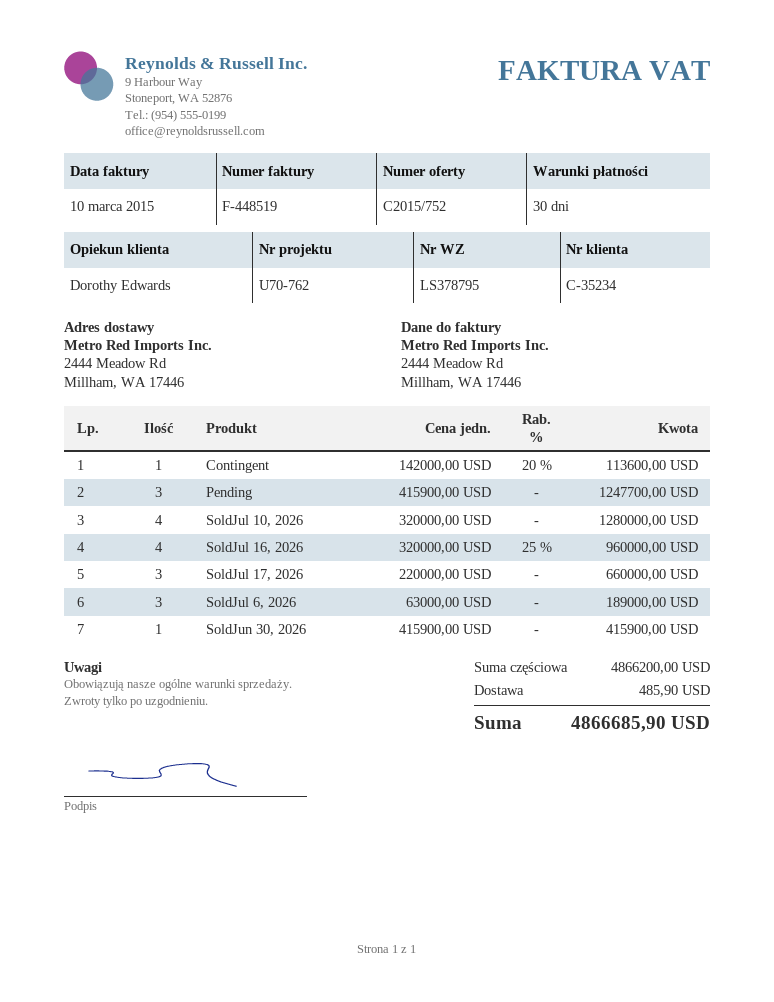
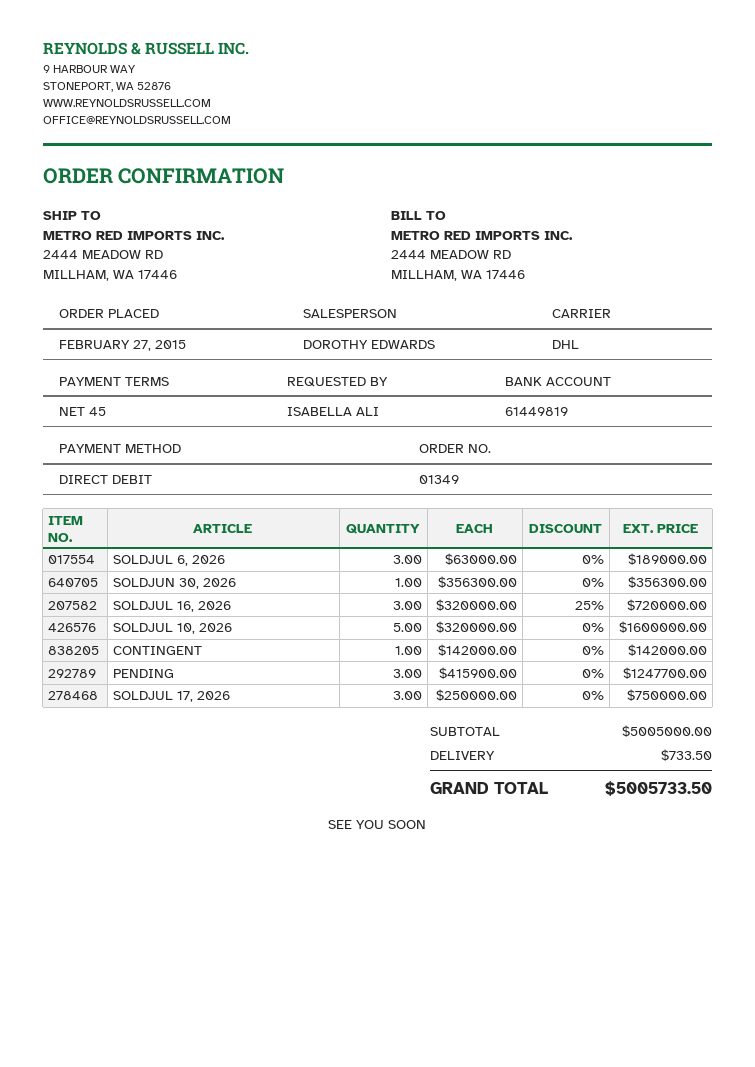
payment terms: 30 days -> 45 days
Contingent: 1 x 142000.00 - 20% = 113600.00 -> 1 x 142000.00 = 142000.00
SoldJul 10, 2026: 4 x 320000.00 = 1280000.00 -> 5 x 320000.00 = 1600000.00
SoldJul 16, 2026: 4 x 320000.00 - 25% = 960000.00 -> 3 x 320000.00 - 25% = 720000.00
SoldJul 17, 2026: 3 x 220000.00 = 660000.00 -> 3 x 250000.00 = 750000.00
SoldJun 30, 2026: 1 x 415900.00 = 415900.00 -> 1 x 356300.00 = 356300.00
subtotal: 4866200.00 -> 5005000.00
shipping: 485.90 -> 733.50
total: 4866685.90 -> 5005733.50

